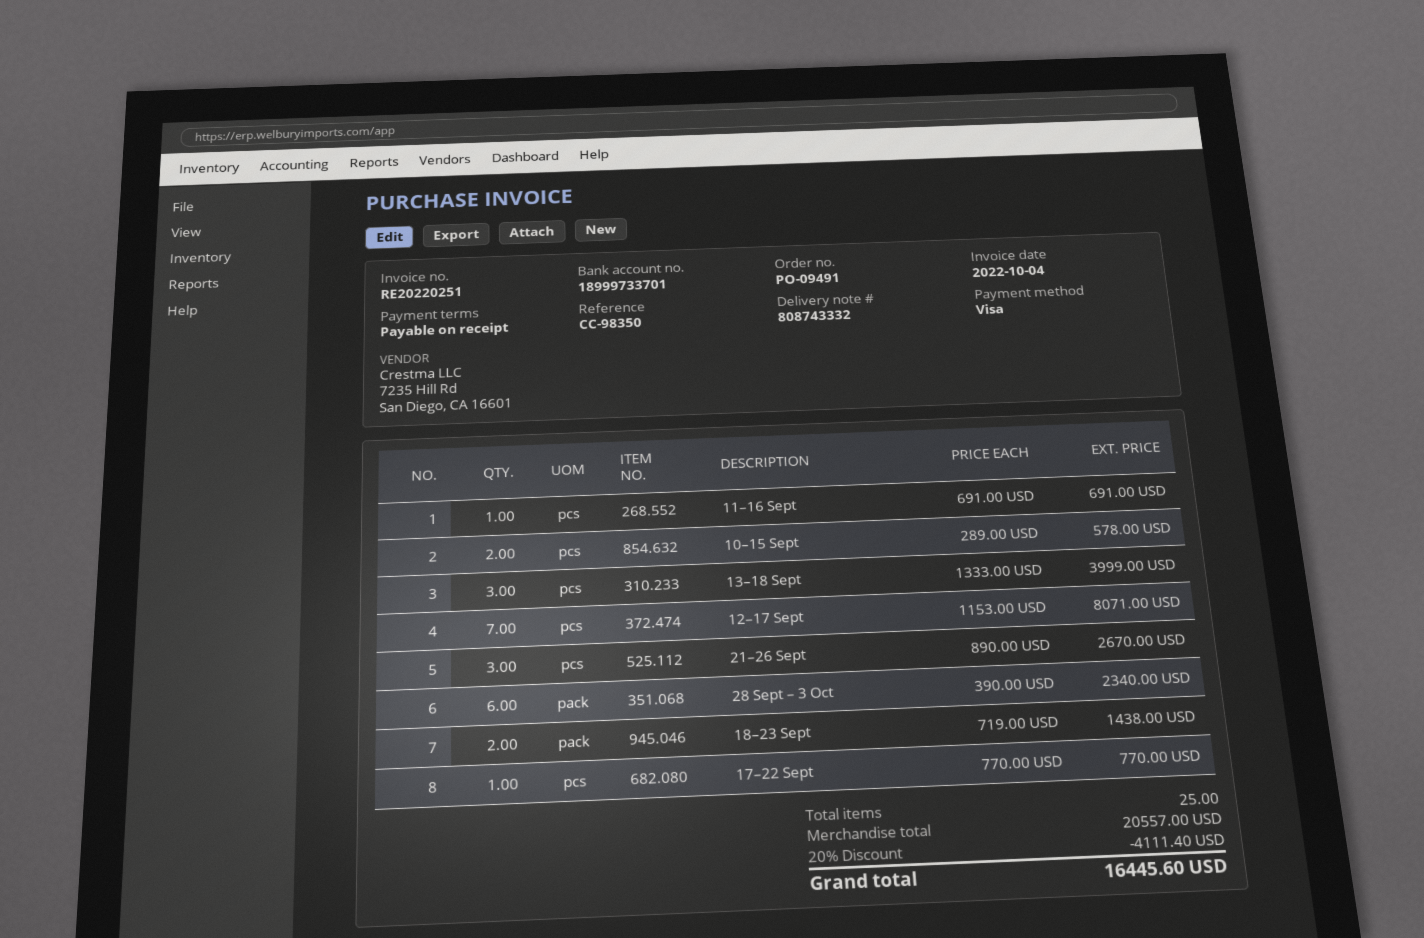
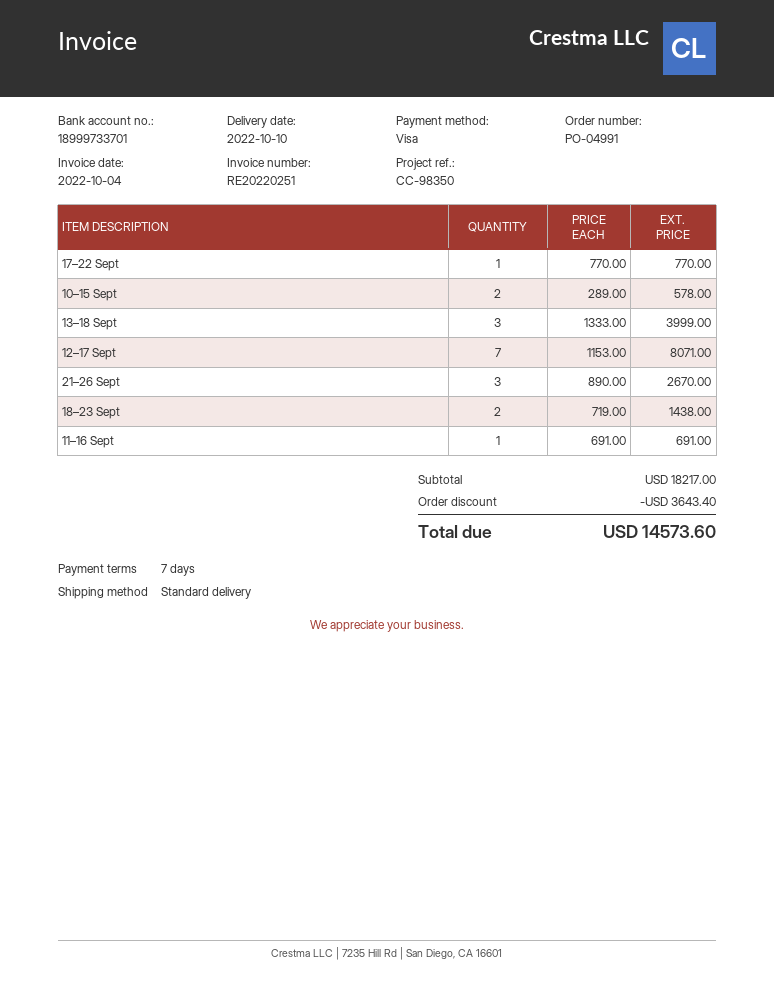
order number: PO-09491 -> PO-04991
payment terms: on receipt -> 7 days
28 Sept – 3 Oct: 6 x 390.00 = 2340.00 -> none
subtotal: 20557.00 -> 18217.00
discount: 4111.40 -> 3643.40
total: 16445.60 -> 14573.60

